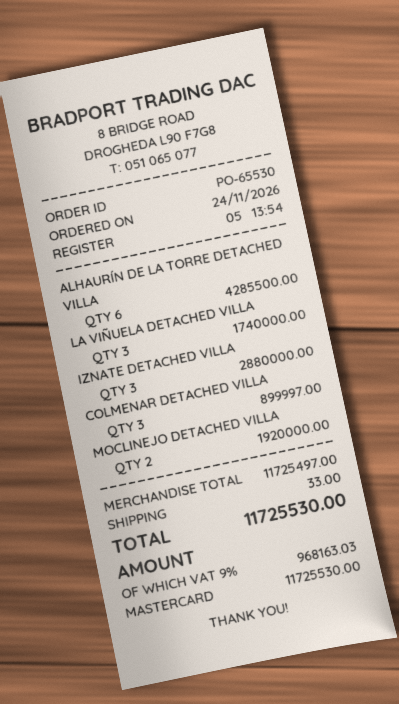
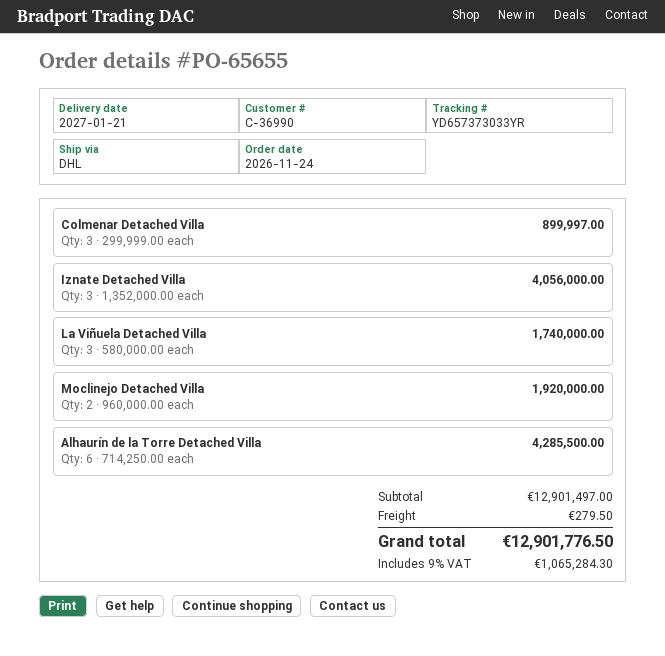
order number: PO-65530 -> PO-65655
IZNATE DETACHED VILLA: 3 for 2880000.00 -> 3 for 4056000.00
subtotal: 11725497.00 -> 12901497.00
shipping: 33.00 -> 279.50
tax: 9% = 968163.03 -> 9% = 1065284.30
total: 11725530.00 -> 12901776.50

